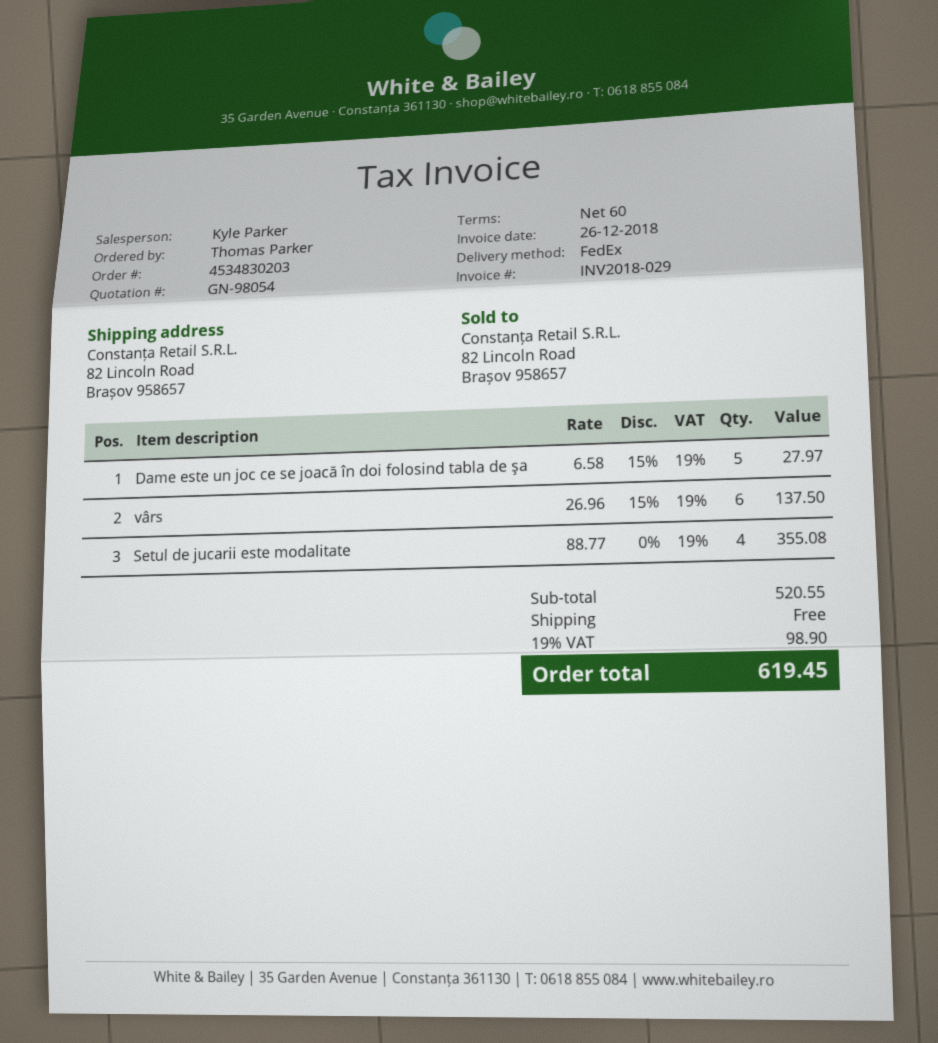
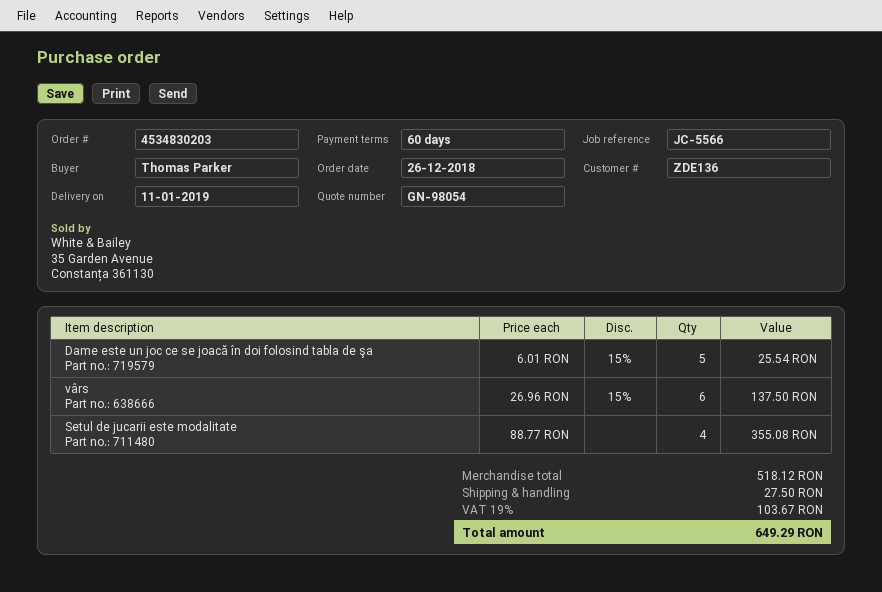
Dame este un joc ce se joacă în doi folosind tabla de şa: 5 x 6.58 - 15% = 27.97 -> 5 x 6.01 - 15% = 25.54
subtotal: 520.55 -> 518.12
shipping: 0.00 -> 27.50
tax: 19% = 98.90 -> 19% = 103.67
total: 619.45 -> 649.29

